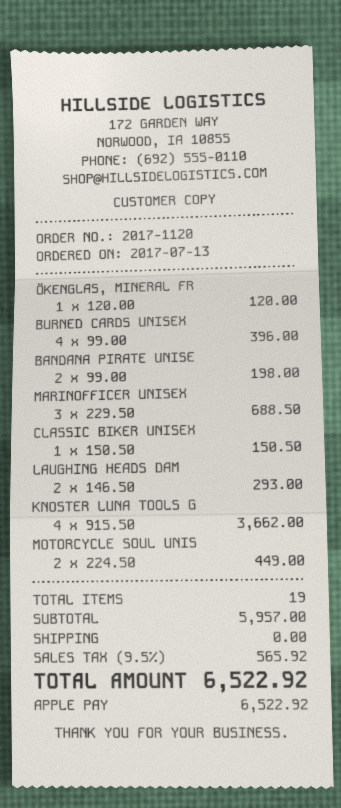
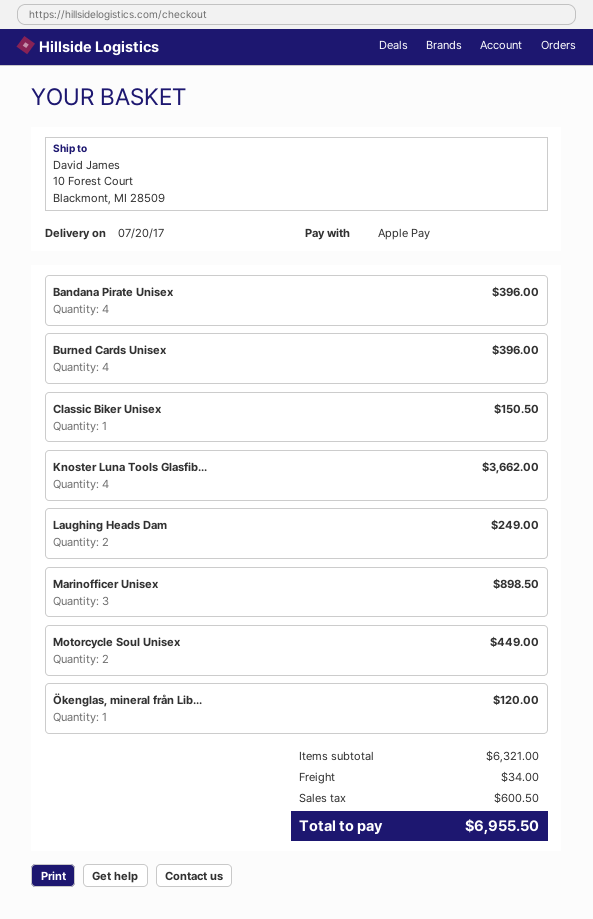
BANDANA PIRATE UNISE: 2 for 198.00 -> 4 for 396.00
MARINOFFICER UNISEX: 3 for 688.50 -> 3 for 898.50
LAUGHING HEADS DAM: 2 for 293.00 -> 2 for 249.00
subtotal: 5957.00 -> 6321.00
shipping: 0.00 -> 34.00
tax: 565.92 -> 600.50
total: 6522.92 -> 6955.50

